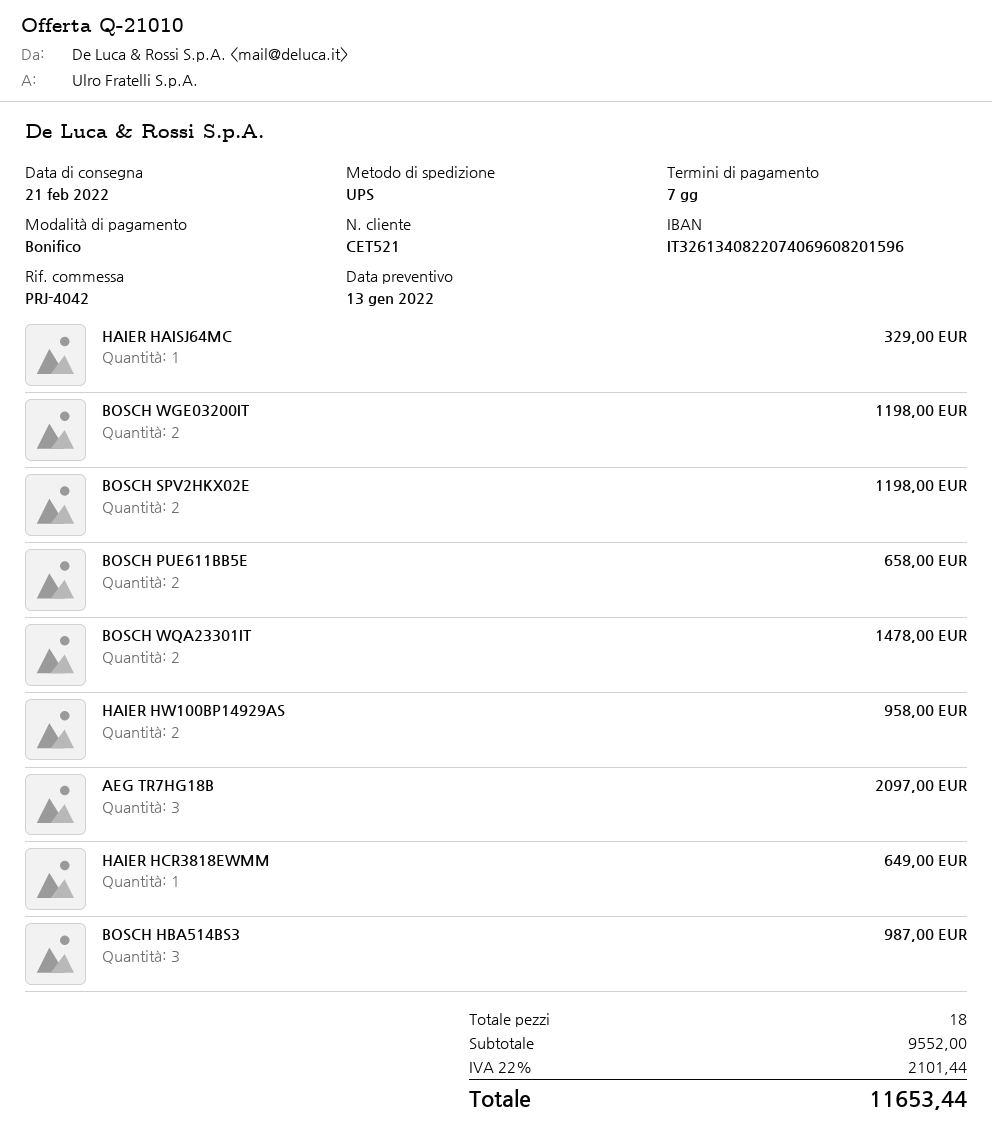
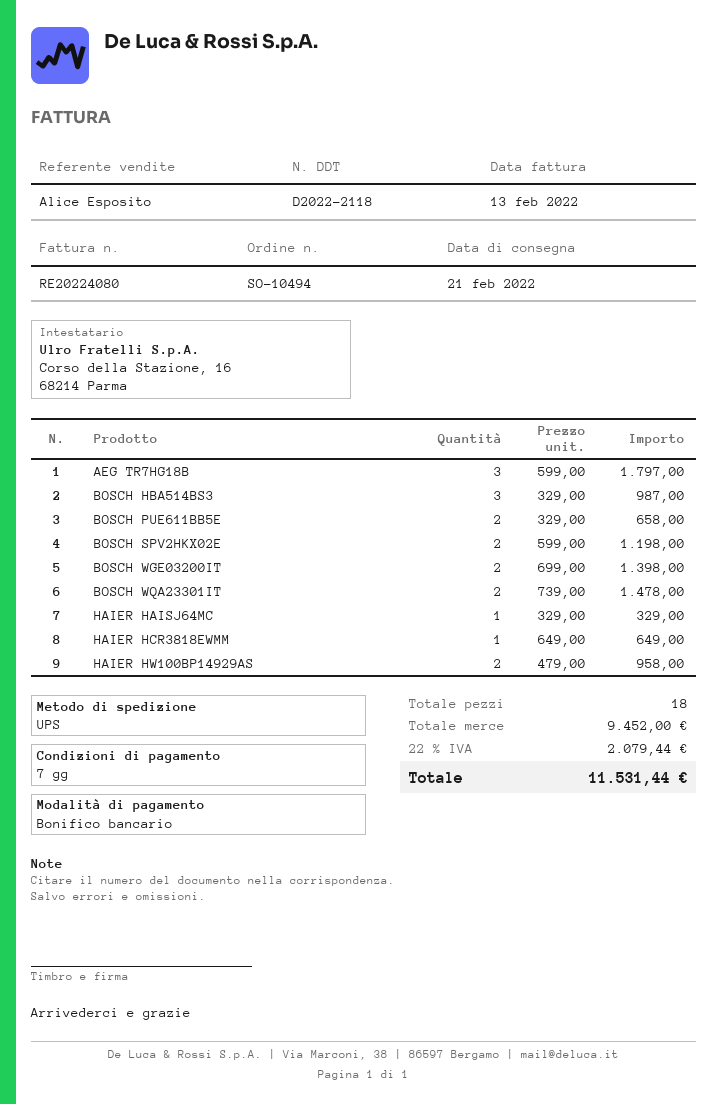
BOSCH WGE03200IT: 2 for 1198.00 -> 2 for 1398.00
AEG TR7HG18B: 3 for 2097.00 -> 3 for 1797.00
subtotal: 9552.00 -> 9452.00
tax: 22% = 2101.44 -> 22% = 2079.44
total: 11653.44 -> 11531.44

